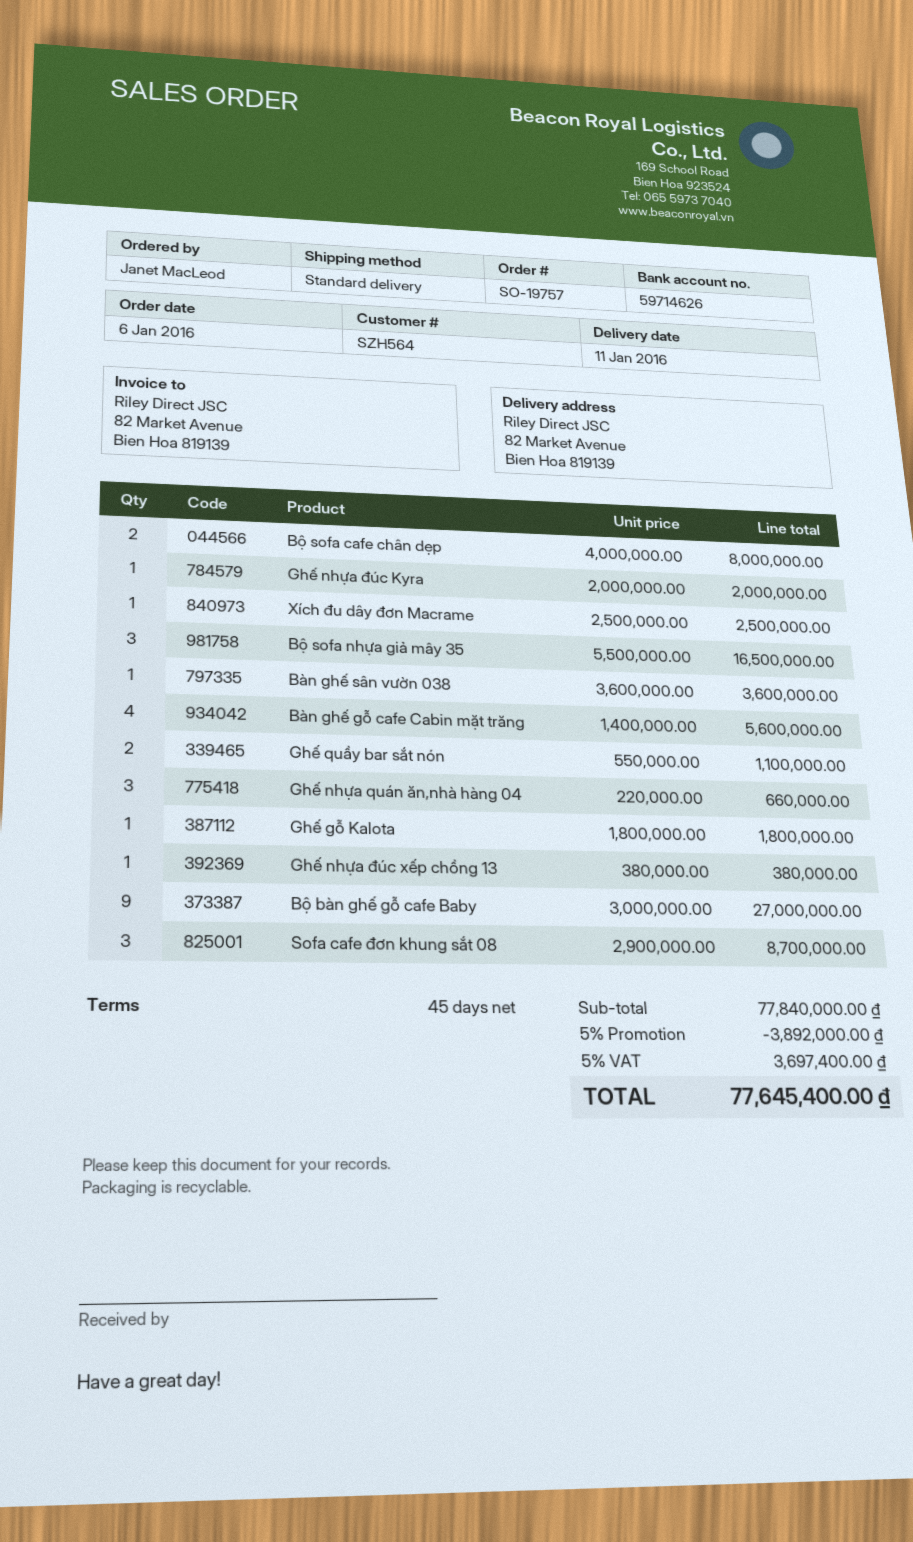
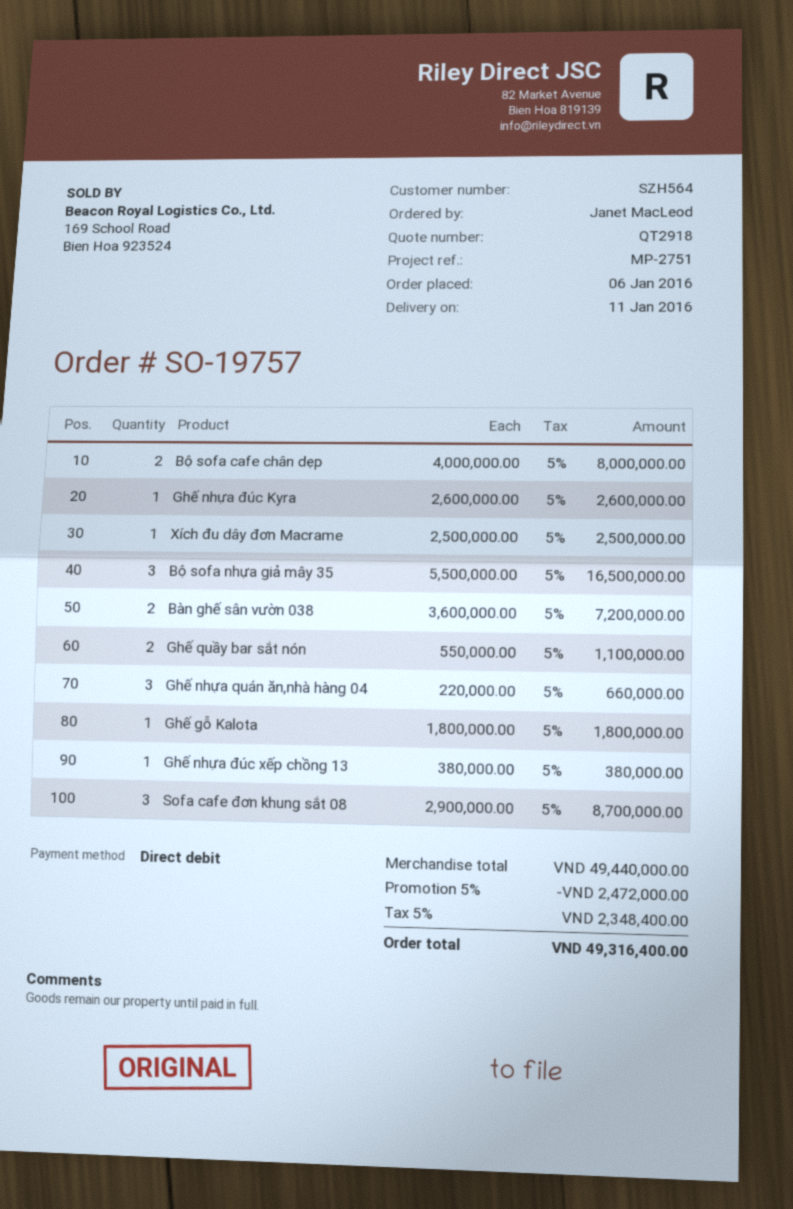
Ghế nhựa đúc Kyra: 1 x 2000000.00 = 2000000.00 -> 1 x 2600000.00 = 2600000.00
Bàn ghế sân vườn 038: 1 x 3600000.00 = 3600000.00 -> 2 x 3600000.00 = 7200000.00
Bàn ghế gỗ cafe Cabin mặt trăng: 4 x 1400000.00 = 5600000.00 -> none
Bộ bàn ghế gỗ cafe Baby: 9 x 3000000.00 = 27000000.00 -> none
subtotal: 77840000.00 -> 49440000.00
discount: 5% = 3892000.00 -> 5% = 2472000.00
tax: 5% = 3697400.00 -> 5% = 2348400.00
total: 77645400.00 -> 49316400.00

